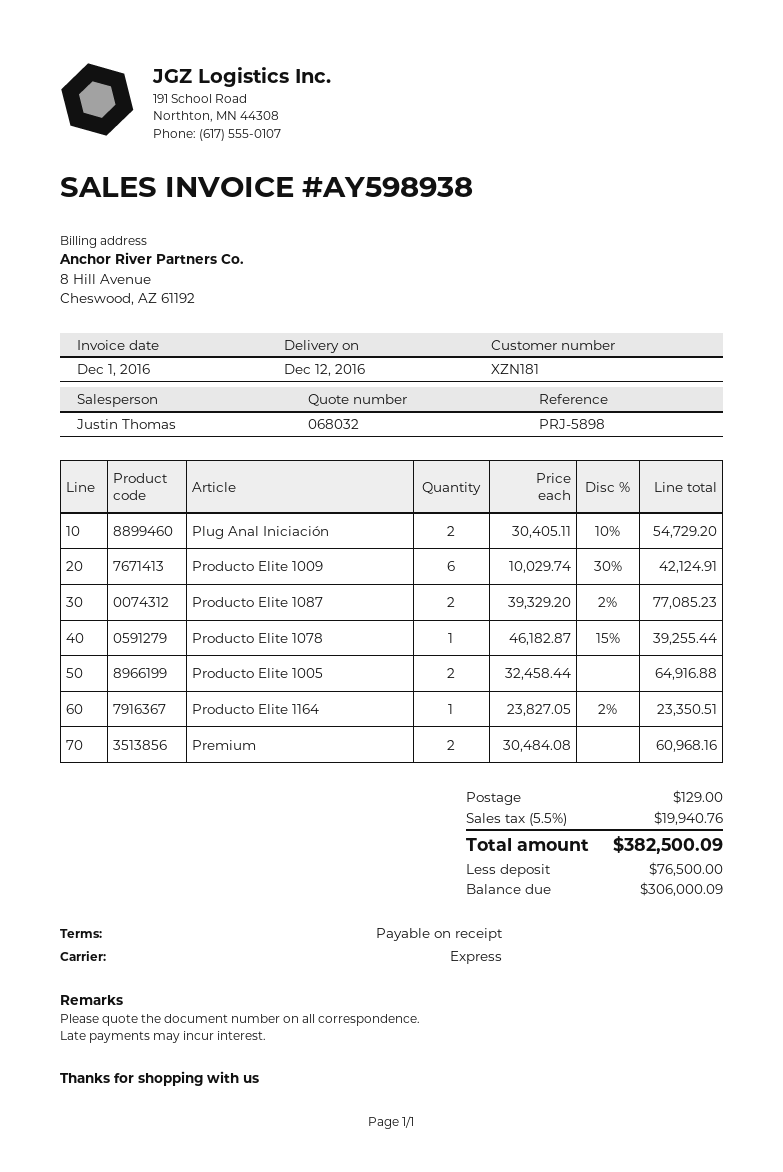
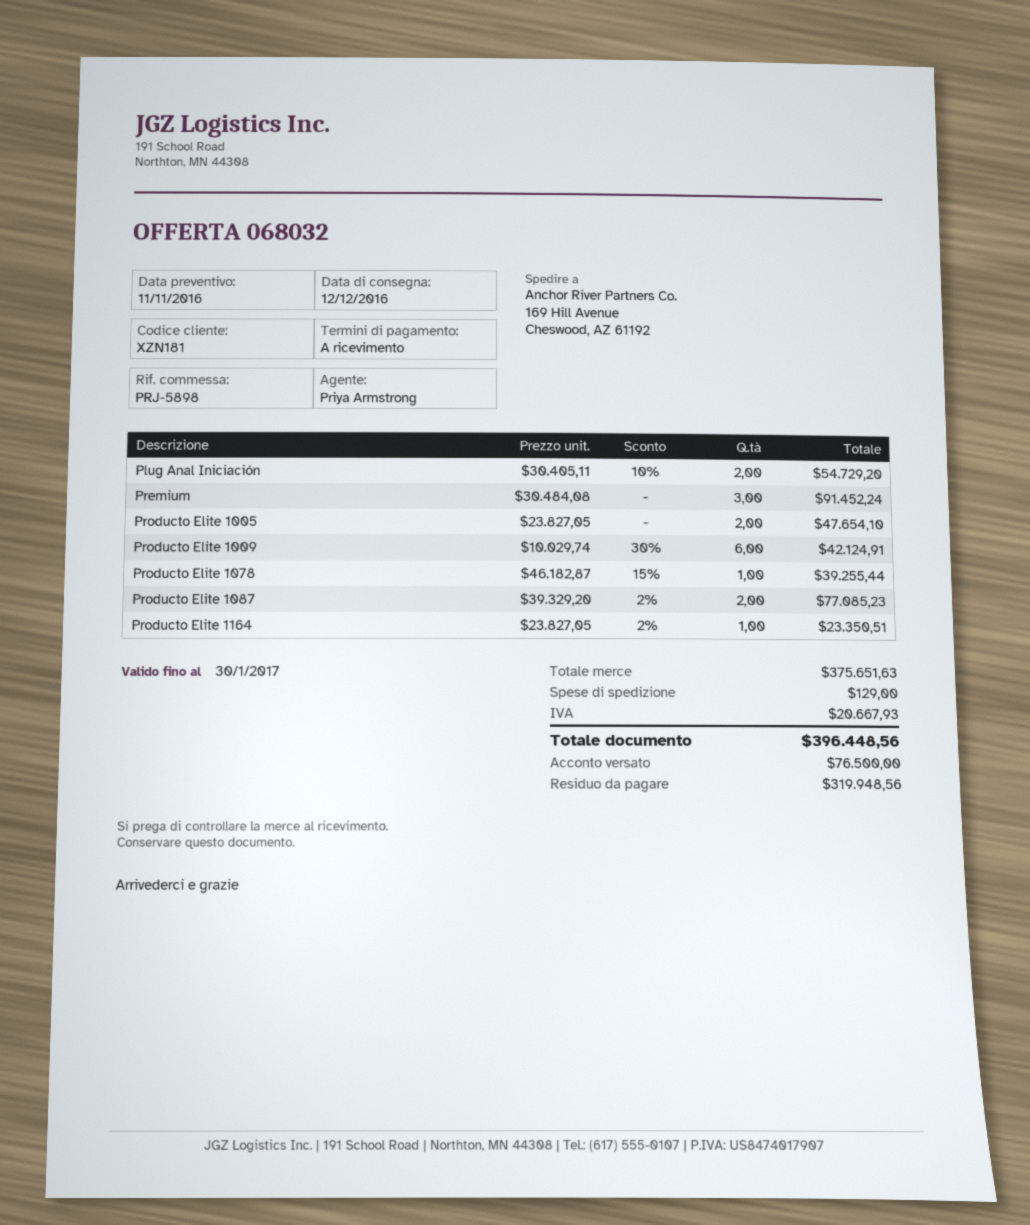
sales rep: Justin Thomas -> Priya Armstrong
Producto Elite 1005: 2 x 32458.44 = 64916.88 -> 2 x 23827.05 = 47654.10
Premium: 2 x 30484.08 = 60968.16 -> 3 x 30484.08 = 91452.24
tax: 19940.76 -> 20667.93
total: 382500.09 -> 396448.56
balance: 306000.09 -> 319948.56

